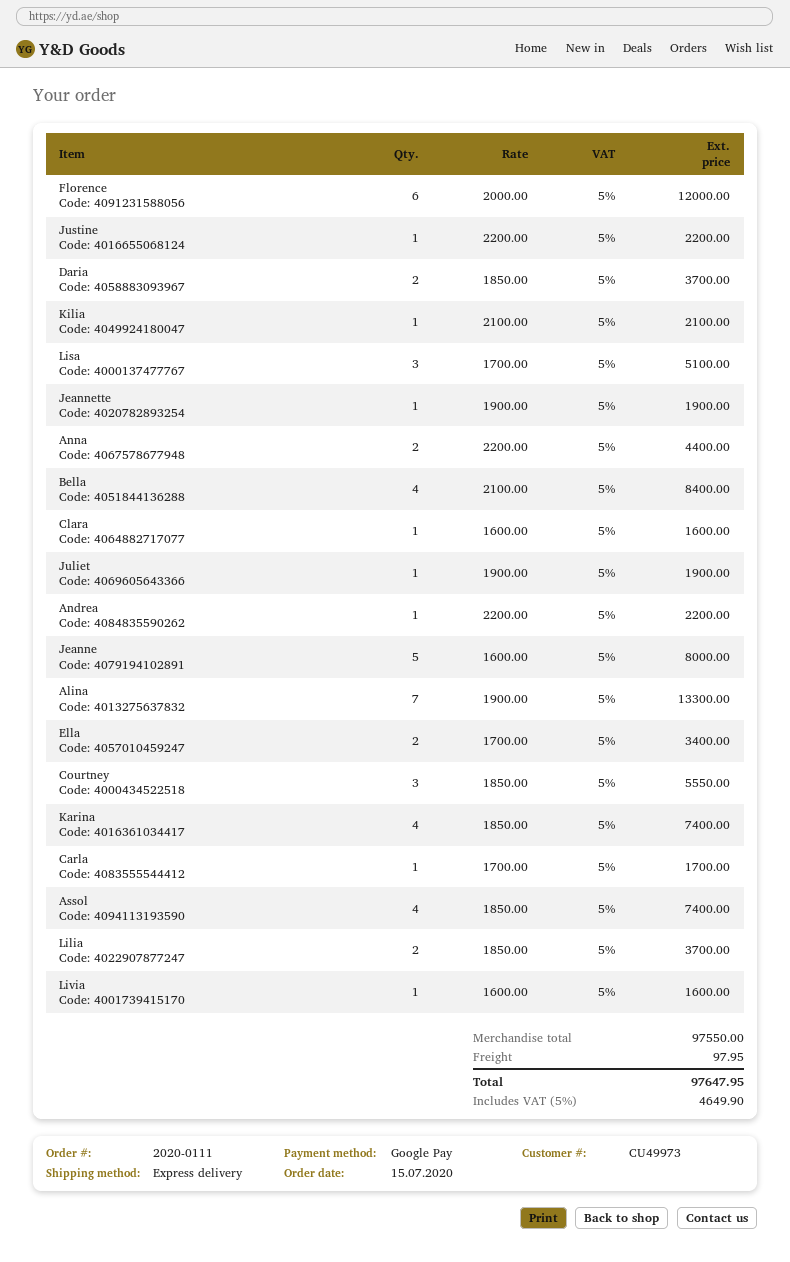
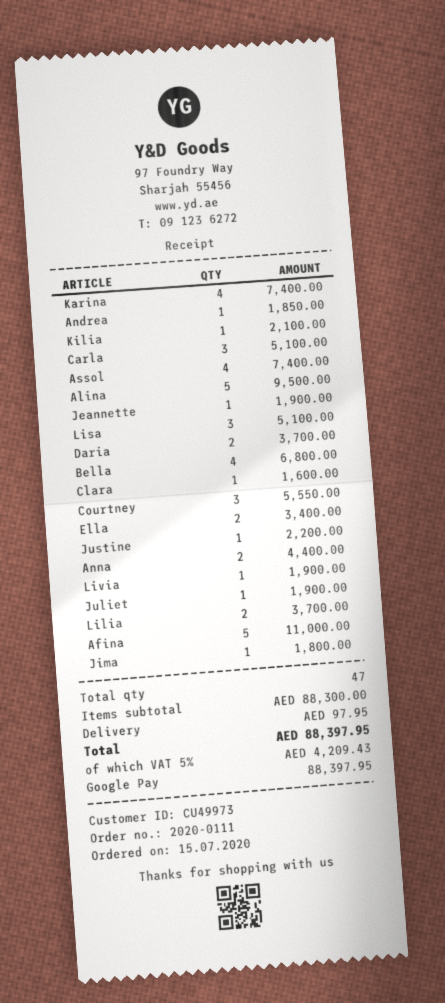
Florence: 6 for 12000.00 -> none
Bella: 4 for 8400.00 -> 4 for 6800.00
Andrea: 1 for 2200.00 -> 1 for 1850.00
Jeanne: 5 for 8000.00 -> none
Alina: 7 for 13300.00 -> 5 for 9500.00
Carla: 1 for 1700.00 -> 3 for 5100.00
Livia: 1 for 1600.00 -> 1 for 1900.00
Afina: none -> 5 for 11000.00
Jima: none -> 1 for 1800.00
subtotal: 97550.00 -> 88300.00
tax: 5% = 4649.90 -> 5% = 4209.43
total: 97647.95 -> 88397.95

